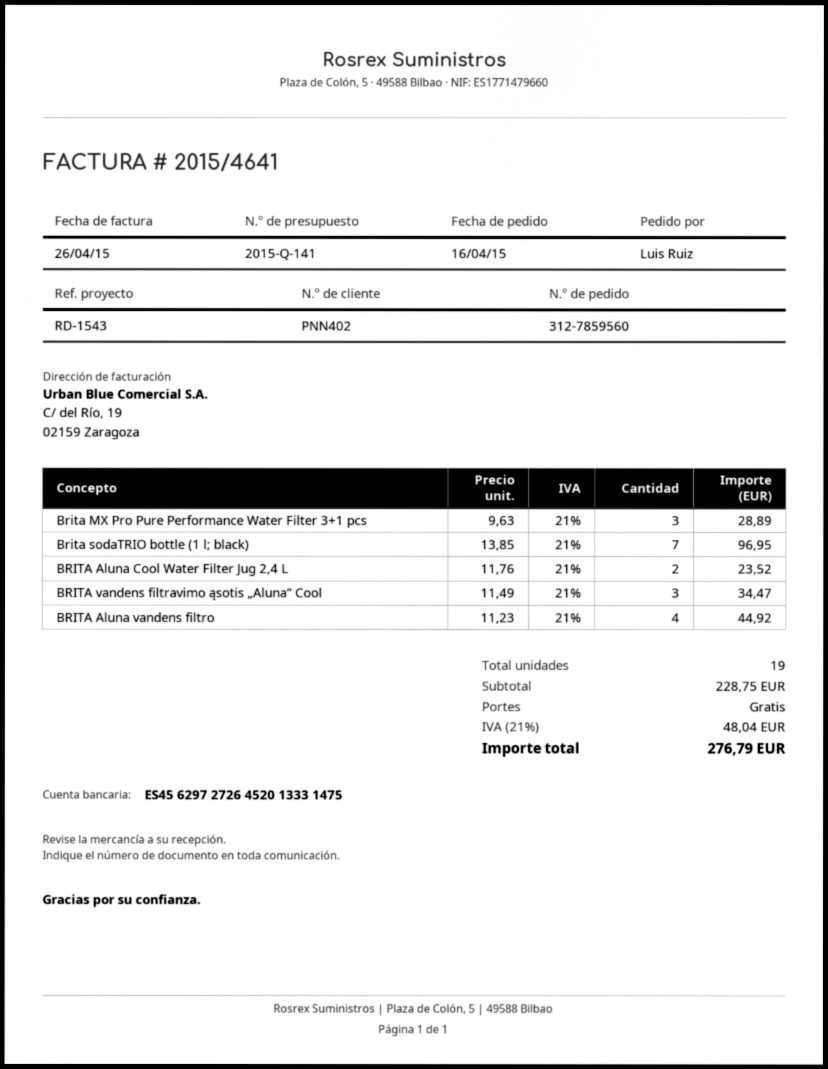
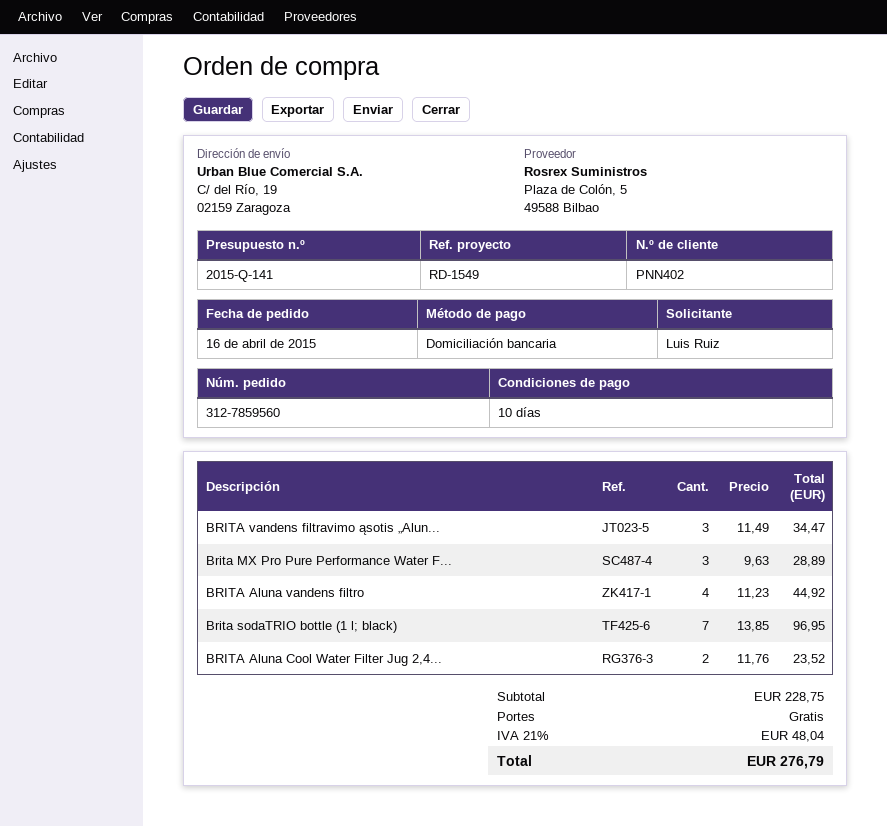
reference: RD-1543 -> RD-1549

